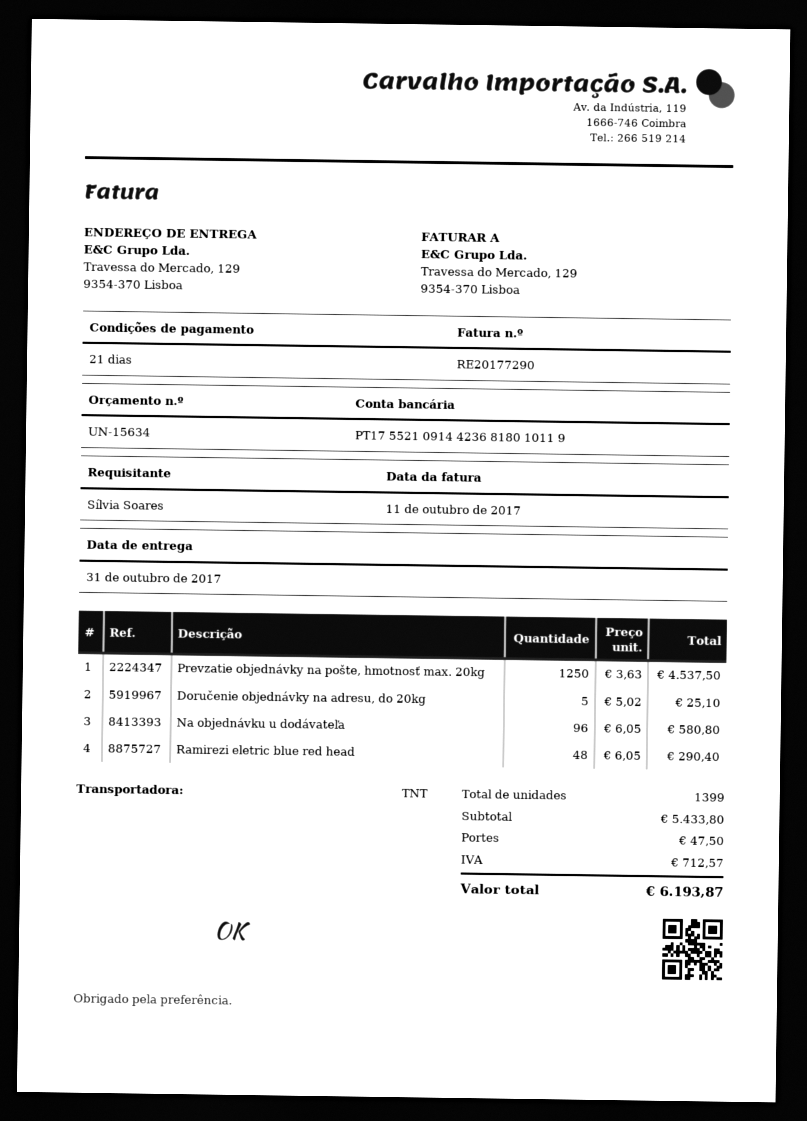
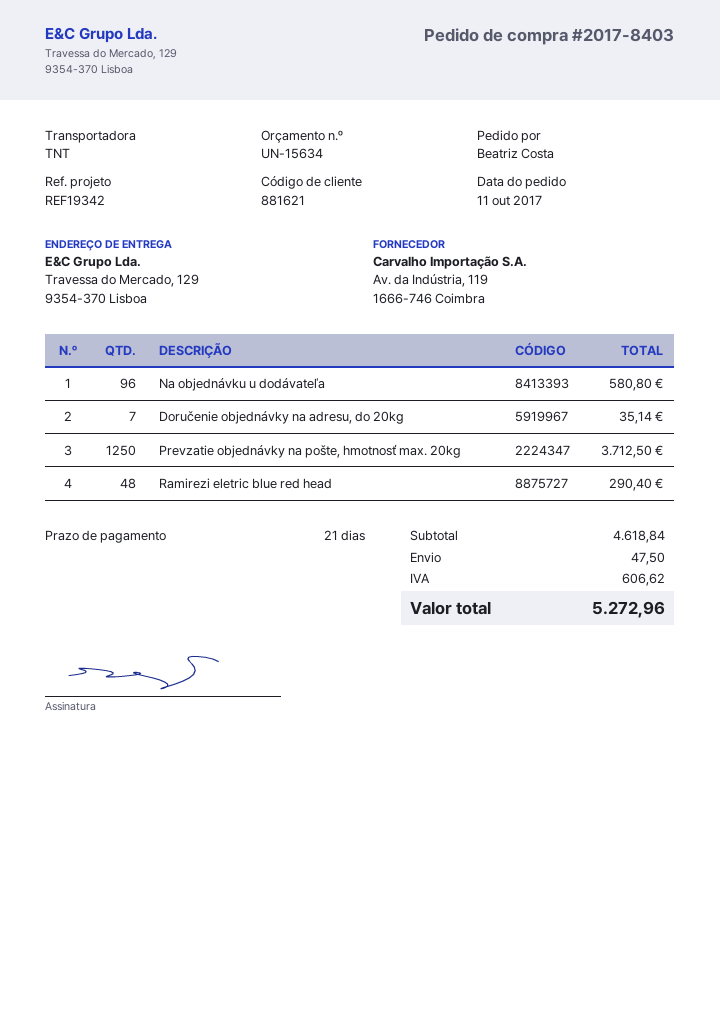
ordered by: Sílvia Soares -> Beatriz Costa
Prevzatie objednávky na pošte, hmotnosť max. 20kg: 1250 for 4537.50 -> 1250 for 3712.50
Doručenie objednávky na adresu, do 20kg: 5 for 25.10 -> 7 for 35.14
subtotal: 5433.80 -> 4618.84
tax: 712.57 -> 606.62
total: 6193.87 -> 5272.96

